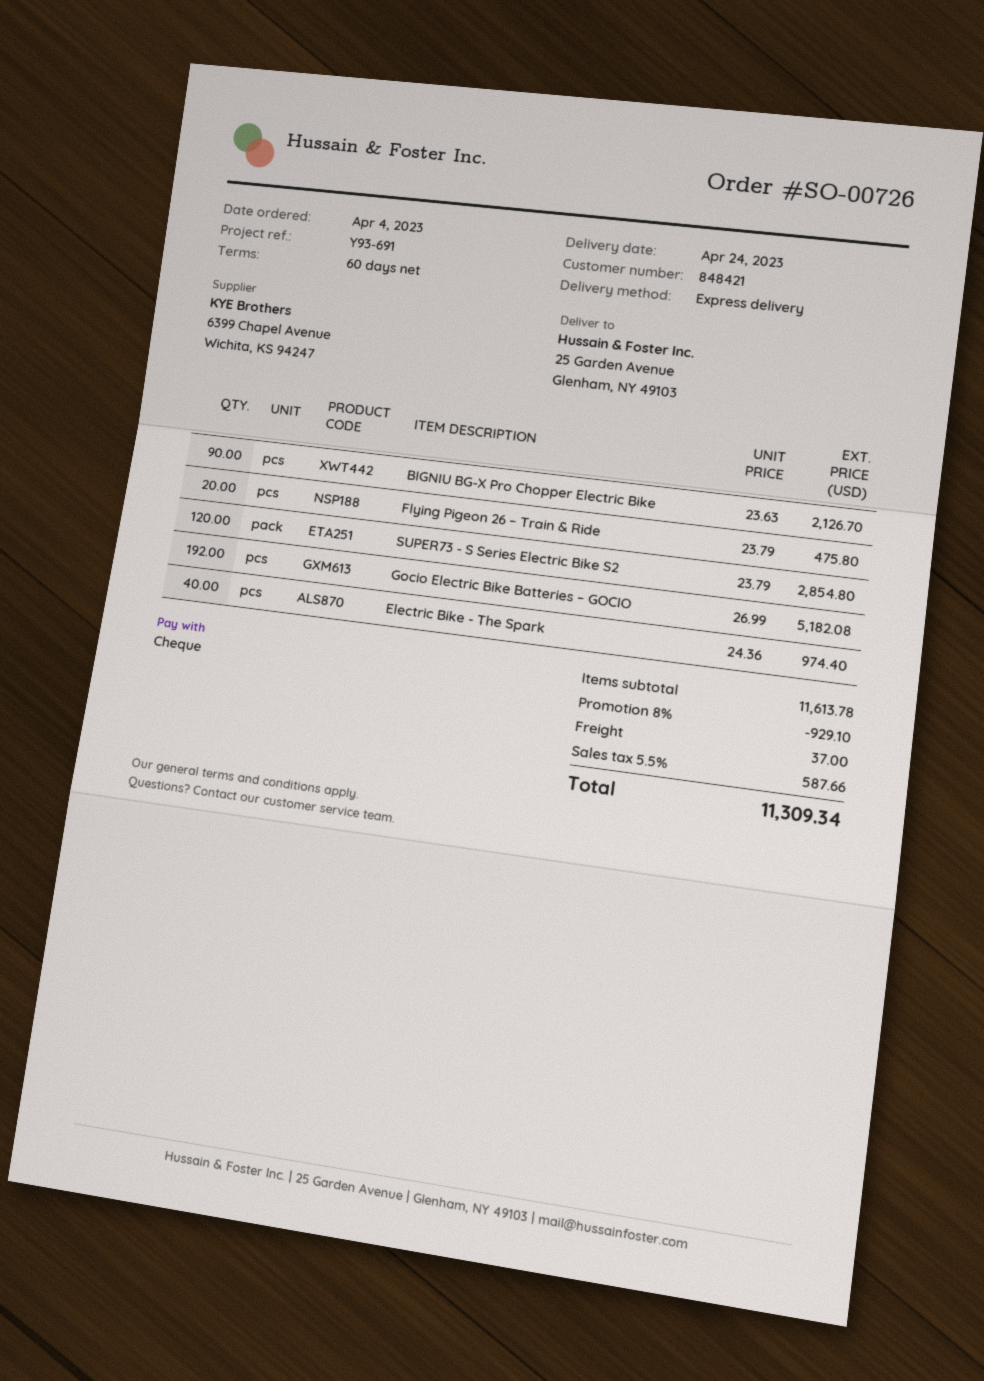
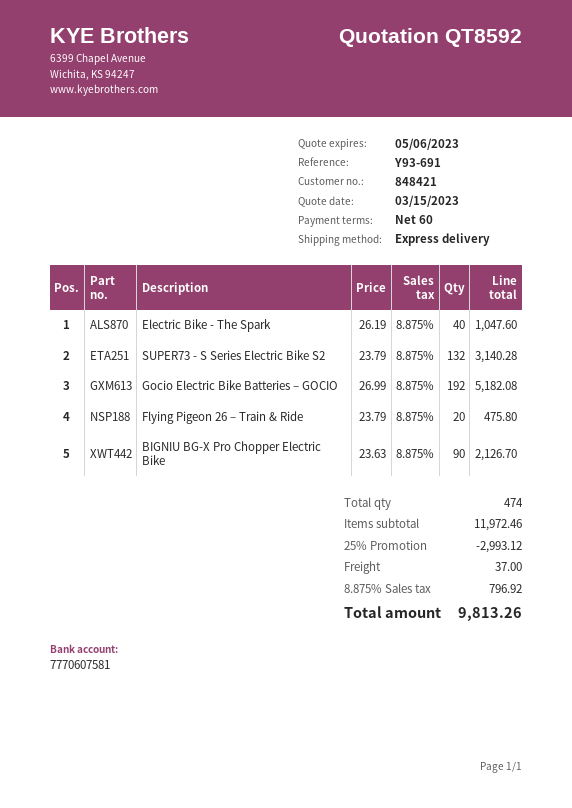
SUPER73 - S Series Electric Bike S2: 120 x 23.79 = 2854.80 -> 132 x 23.79 = 3140.28
Electric Bike - The Spark: 40 x 24.36 = 974.40 -> 40 x 26.19 = 1047.60
subtotal: 11613.78 -> 11972.46
discount: 8% = 929.10 -> 25% = 2993.12
tax: 5.5% = 587.66 -> 8.875% = 796.92
total: 11309.34 -> 9813.26

